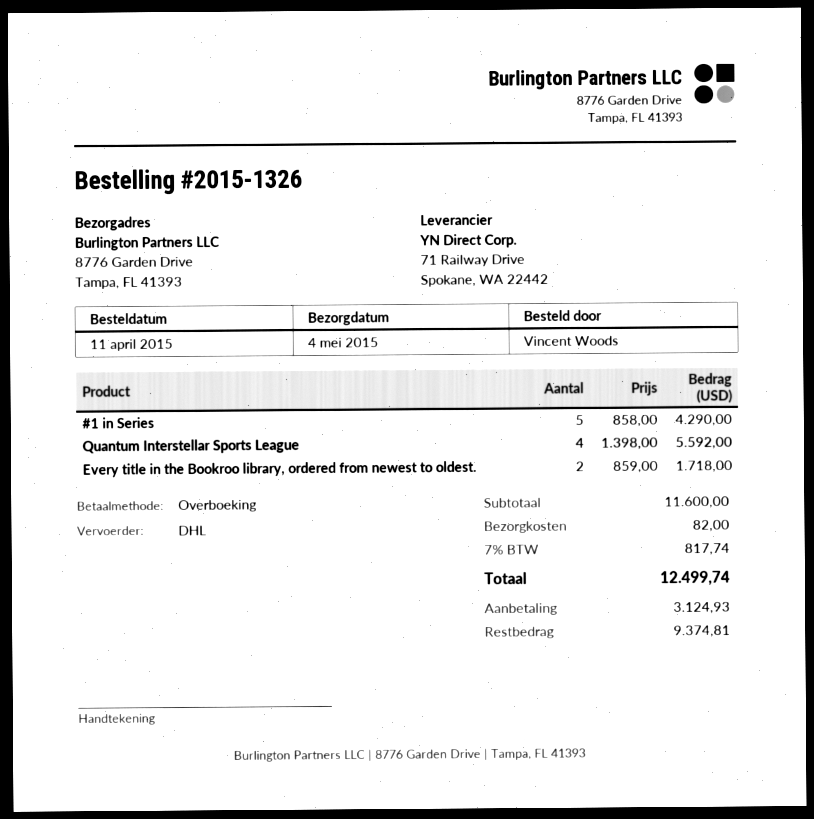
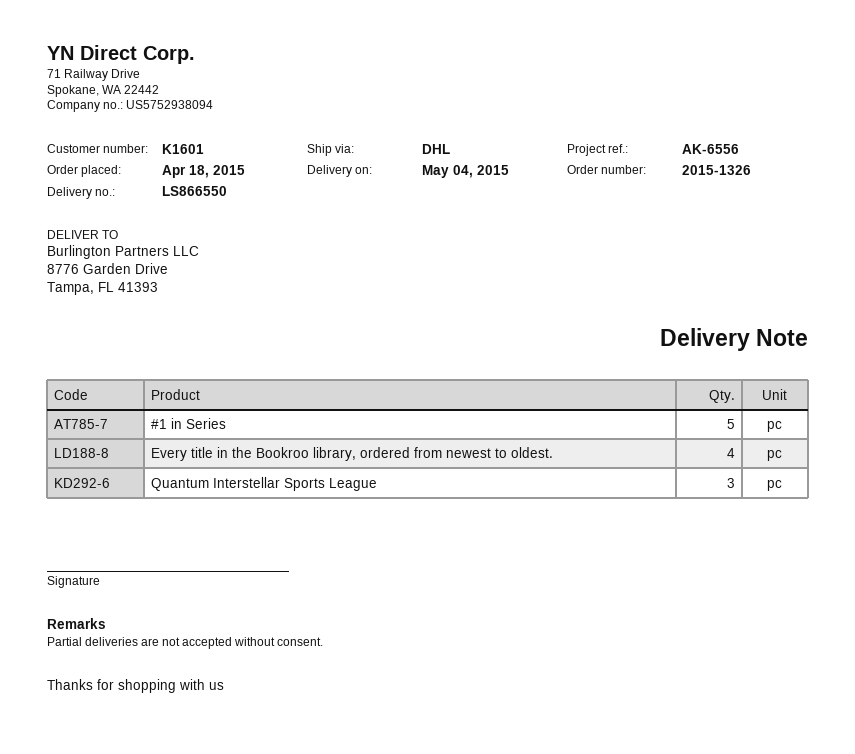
order date: 2015-04-11 -> 2015-04-18
Quantum Interstellar Sports League: 4 -> 3
Every title in the Bookroo library, ordered from newest to oldest.: 2 -> 4

